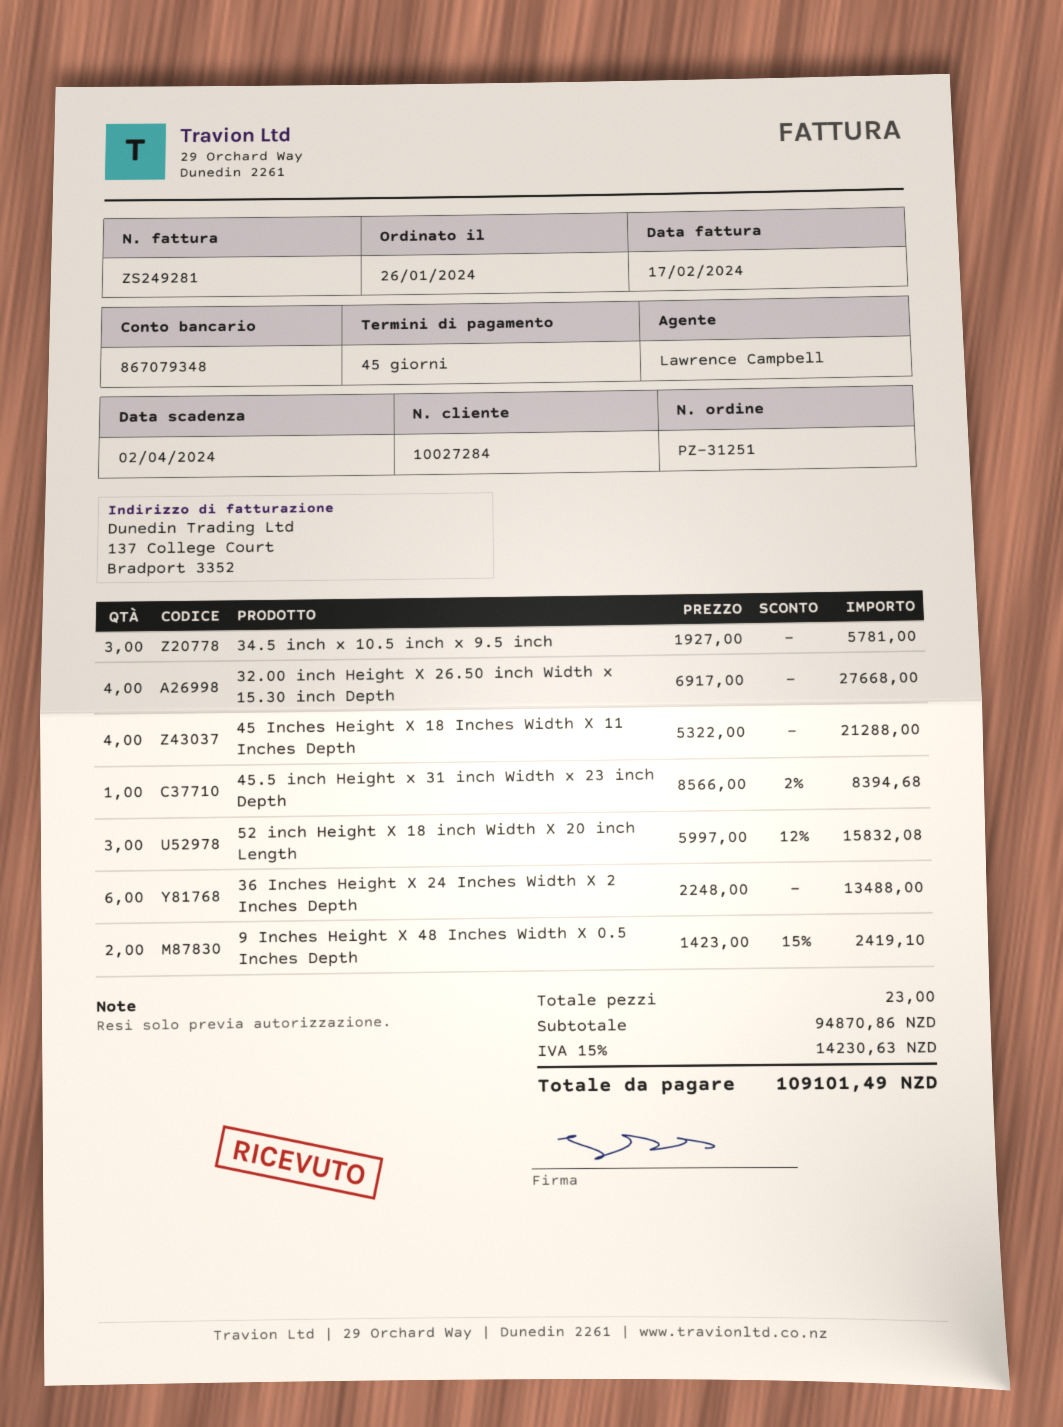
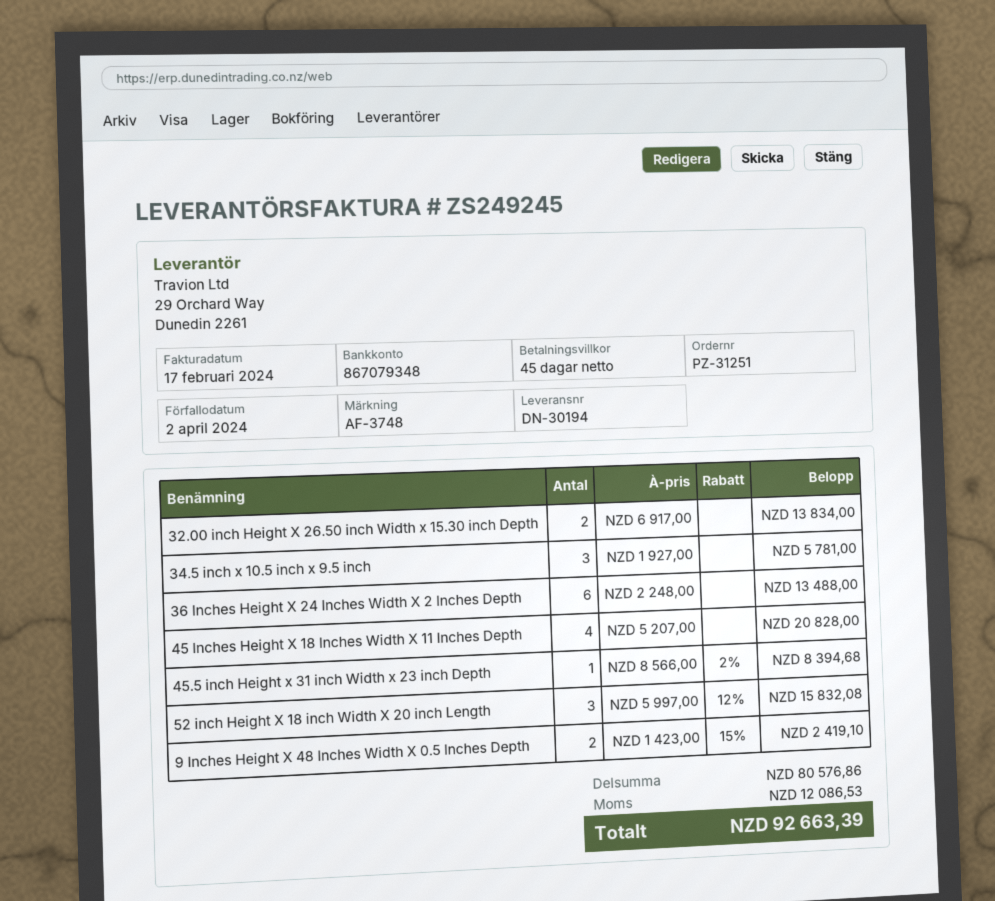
invoice number: ZS249281 -> ZS249245
32.00 inch Height X 26.50 inch Width x 15.30 inch Depth: 4 x 6917.00 = 27668.00 -> 2 x 6917.00 = 13834.00
45 Inches Height X 18 Inches Width X 11 Inches Depth: 4 x 5322.00 = 21288.00 -> 4 x 5207.00 = 20828.00
subtotal: 94870.86 -> 80576.86
tax: 14230.63 -> 12086.53
total: 109101.49 -> 92663.39

